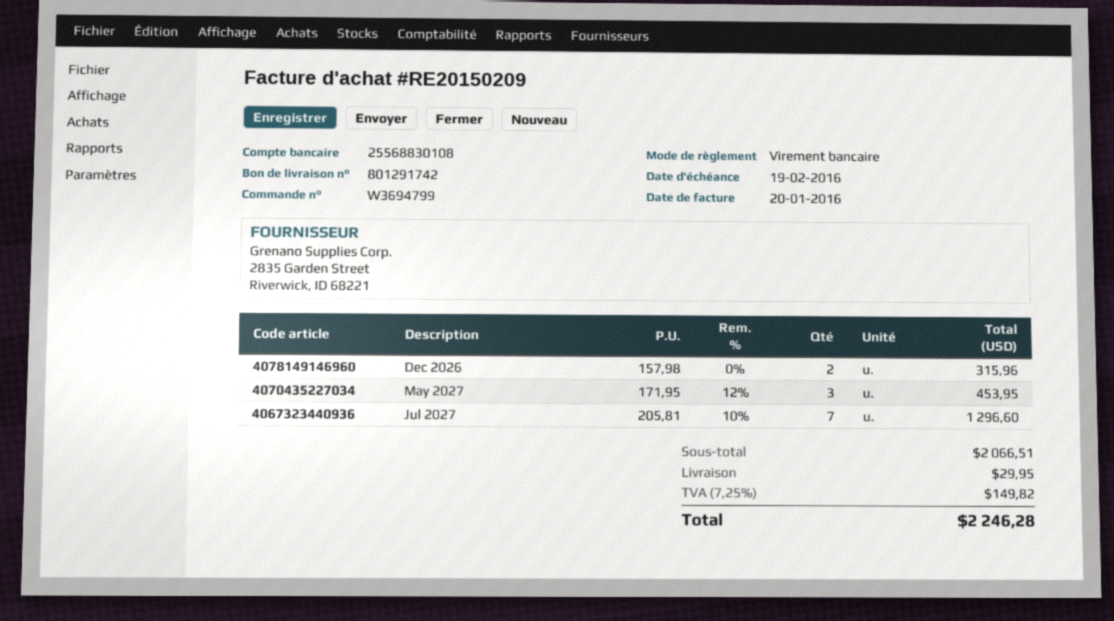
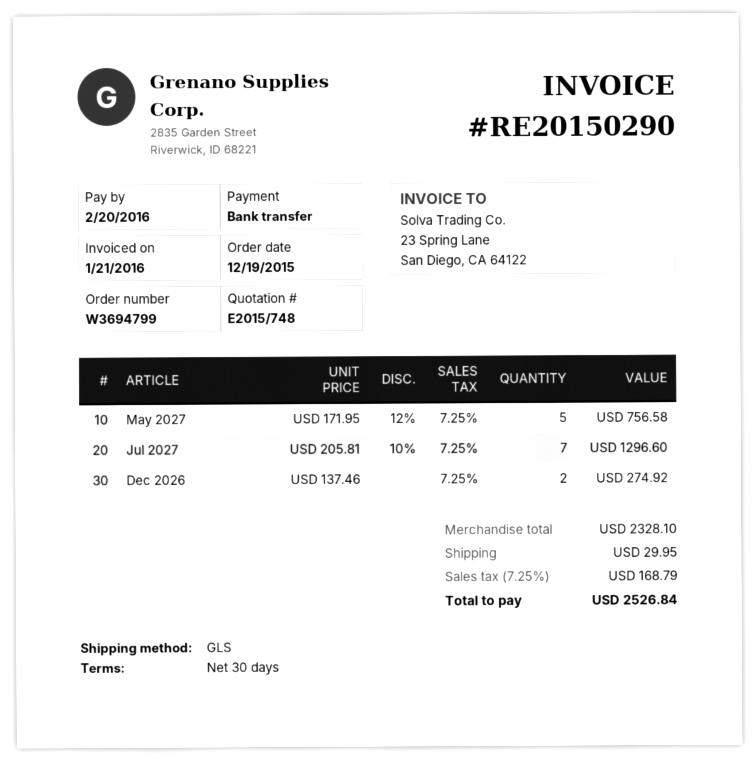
invoice number: RE20150209 -> RE20150290
invoice date: 2016-01-20 -> 2016-01-21
due date: 2016-02-19 -> 2016-02-20
Dec 2026: 2 x 157.98 = 315.96 -> 2 x 137.46 = 274.92
May 2027: 3 x 171.95 - 12% = 453.95 -> 5 x 171.95 - 12% = 756.58
subtotal: 2066.51 -> 2328.10
tax: 7.25% = 149.82 -> 7.25% = 168.79
total: 2246.28 -> 2526.84

